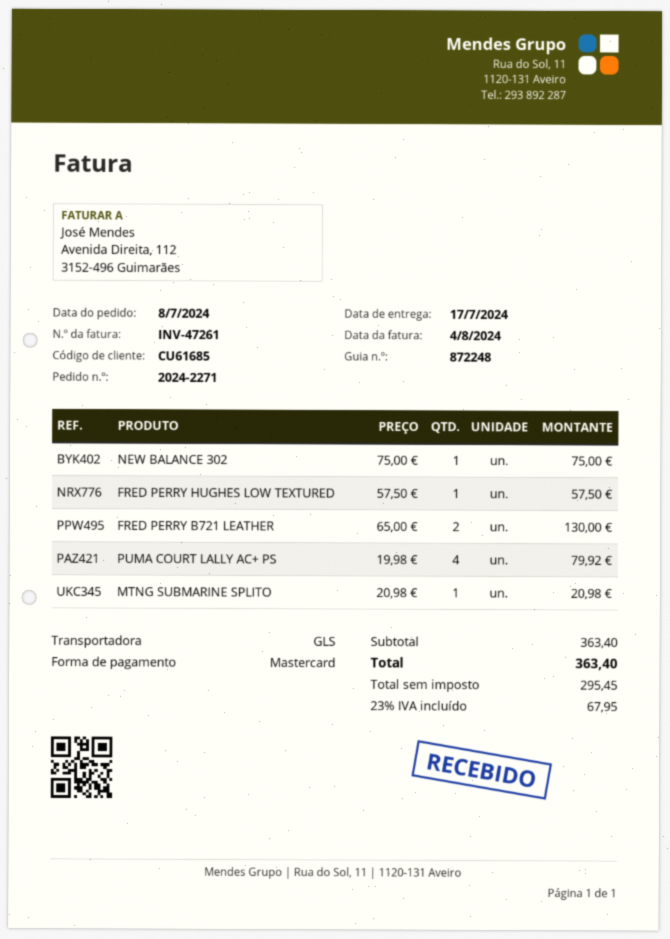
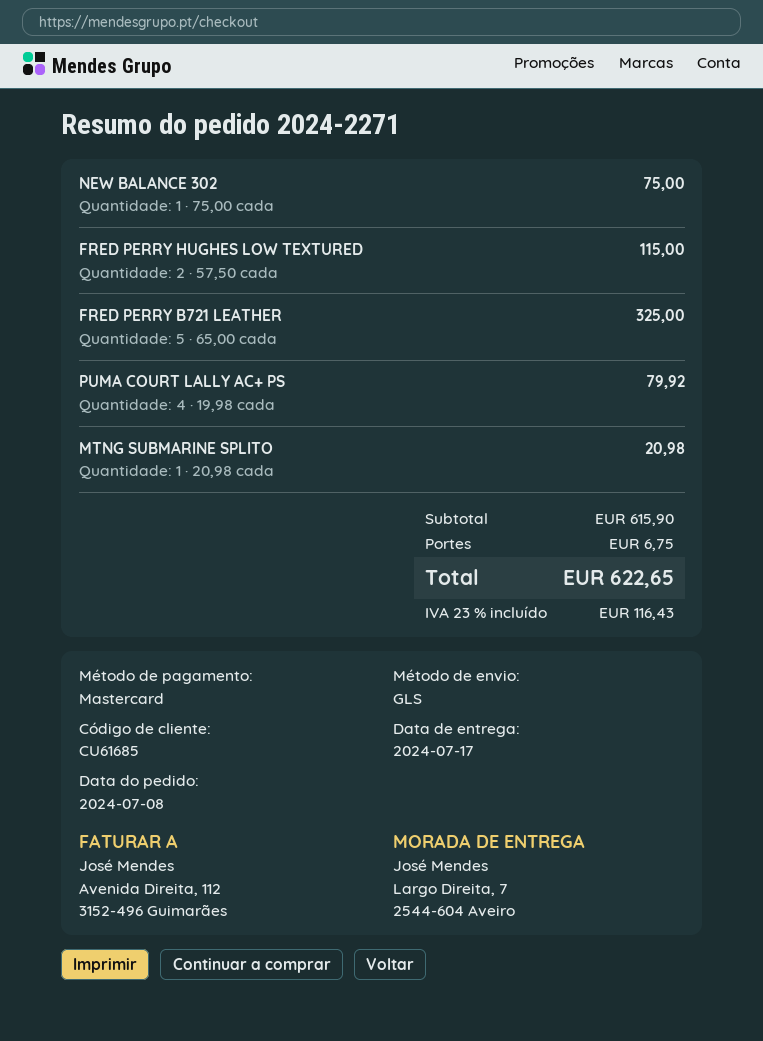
FRED PERRY HUGHES LOW TEXTURED: 1 x 57.50 = 57.50 -> 2 x 57.50 = 115.00
FRED PERRY B721 LEATHER: 2 x 65.00 = 130.00 -> 5 x 65.00 = 325.00
subtotal: 363.40 -> 615.90
shipping: none -> 6.75
tax: 23% = 67.95 -> 23% = 116.43
total: 363.40 -> 622.65

